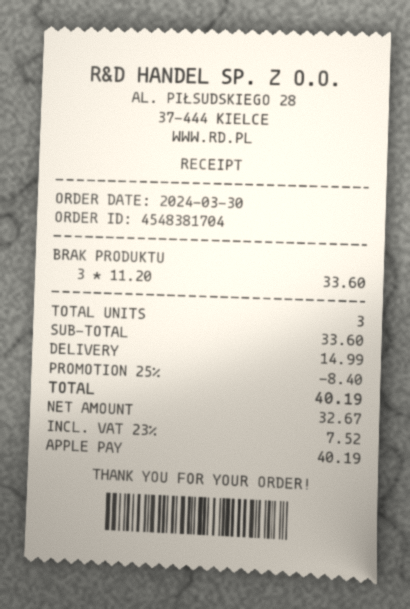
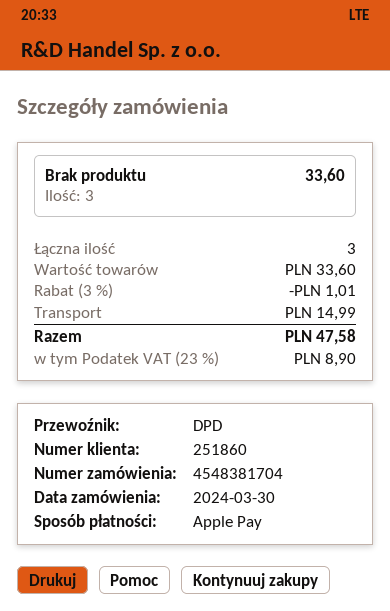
discount: 25% = 8.40 -> 3% = 1.01
tax: 23% = 7.52 -> 23% = 8.90
total: 40.19 -> 47.58

